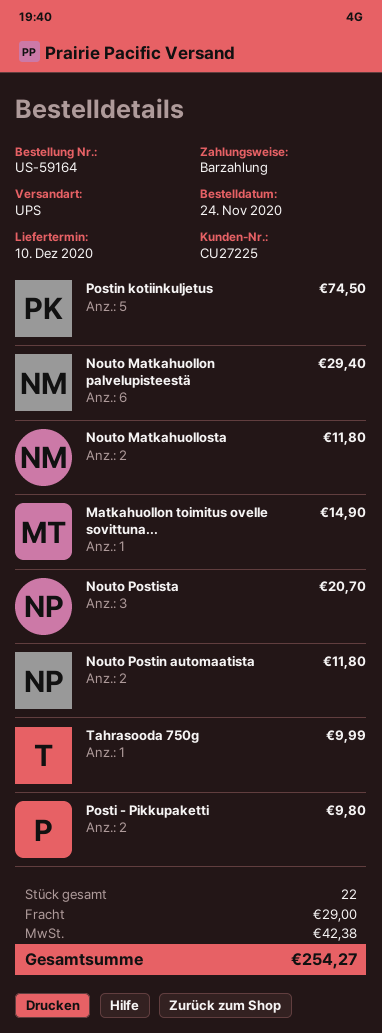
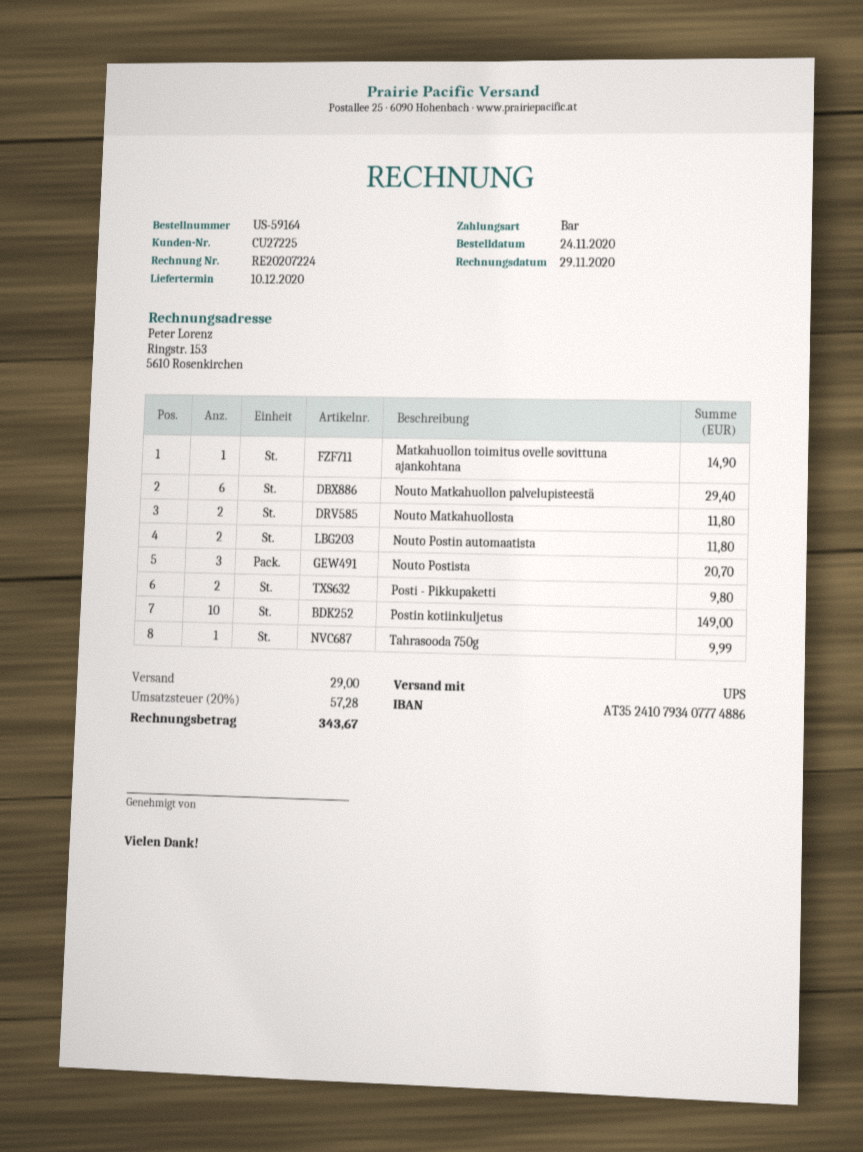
Postin kotiinkuljetus: 5 for 74.50 -> 10 for 149.00
tax: 42.38 -> 57.28
total: 254.27 -> 343.67

